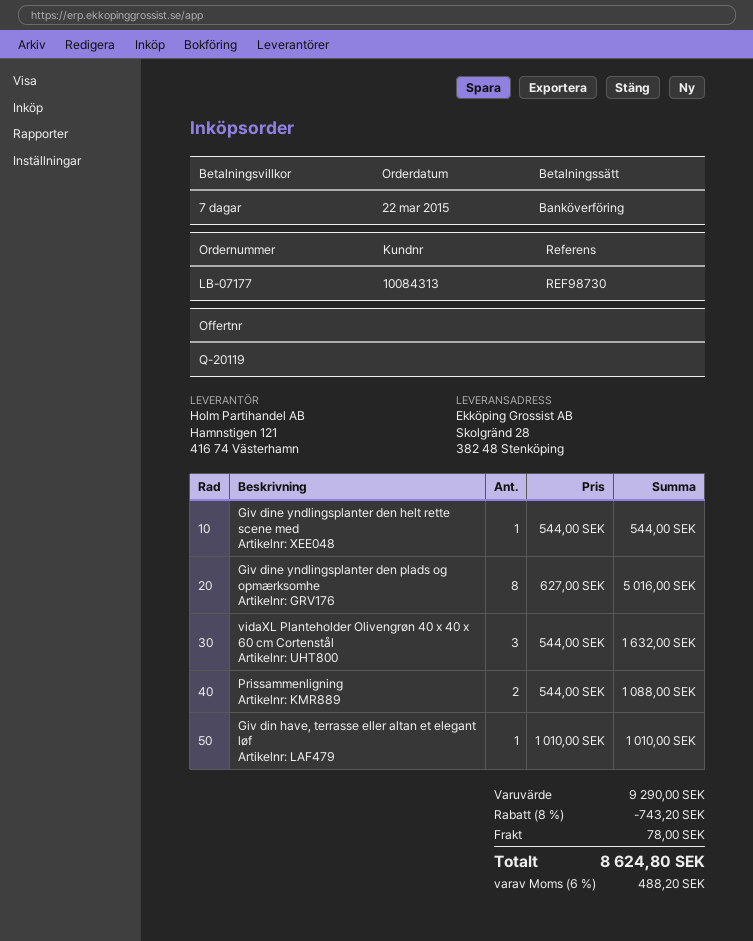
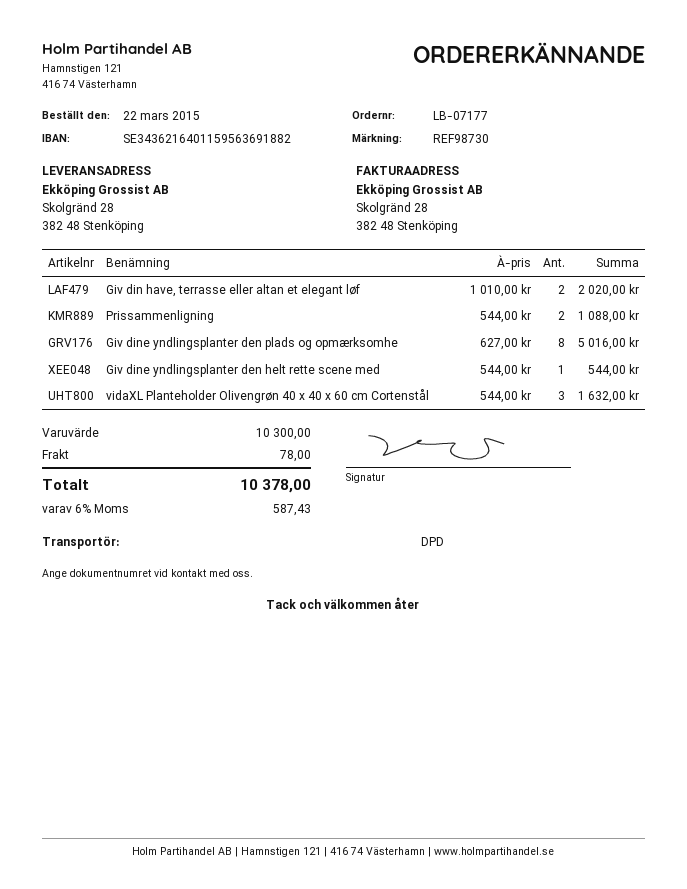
Giv din have, terrasse eller altan et elegant løf: 1 x 1010.00 = 1010.00 -> 2 x 1010.00 = 2020.00
subtotal: 9290.00 -> 10300.00
discount: 8% = 743.20 -> none
tax: 6% = 488.20 -> 6% = 587.43
total: 8624.80 -> 10378.00

